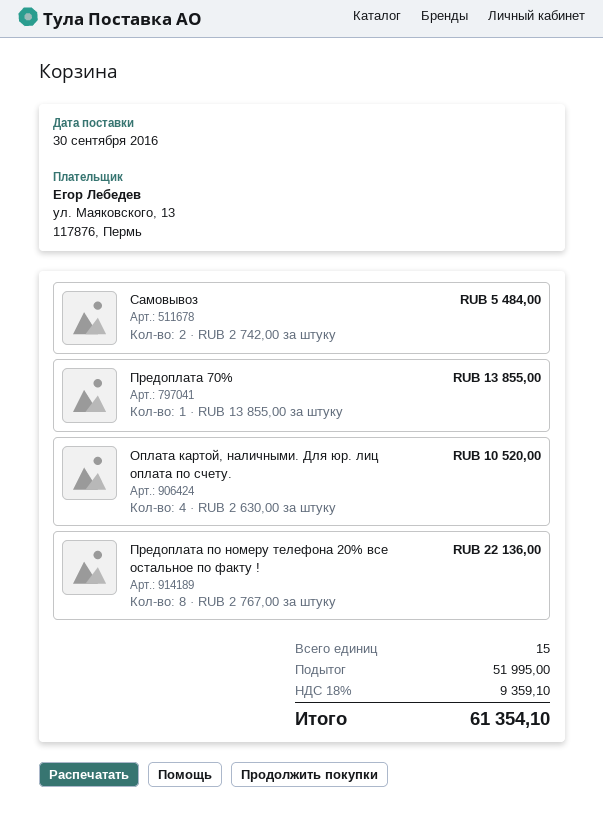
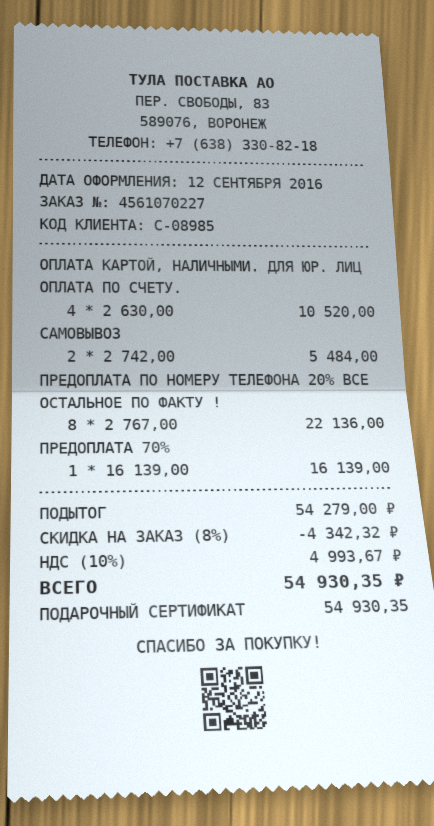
Предоплата 70%: 1 x 13855.00 = 13855.00 -> 1 x 16139.00 = 16139.00
subtotal: 51995.00 -> 54279.00
discount: none -> 8% = 4342.32
tax: 18% = 9359.10 -> 10% = 4993.67
total: 61354.10 -> 54930.35

